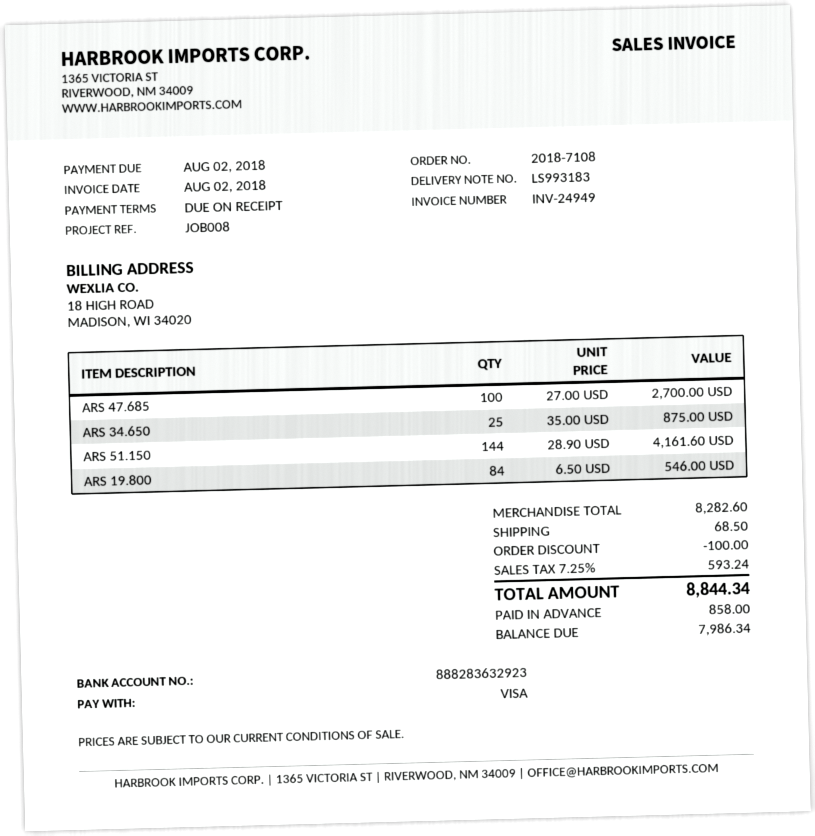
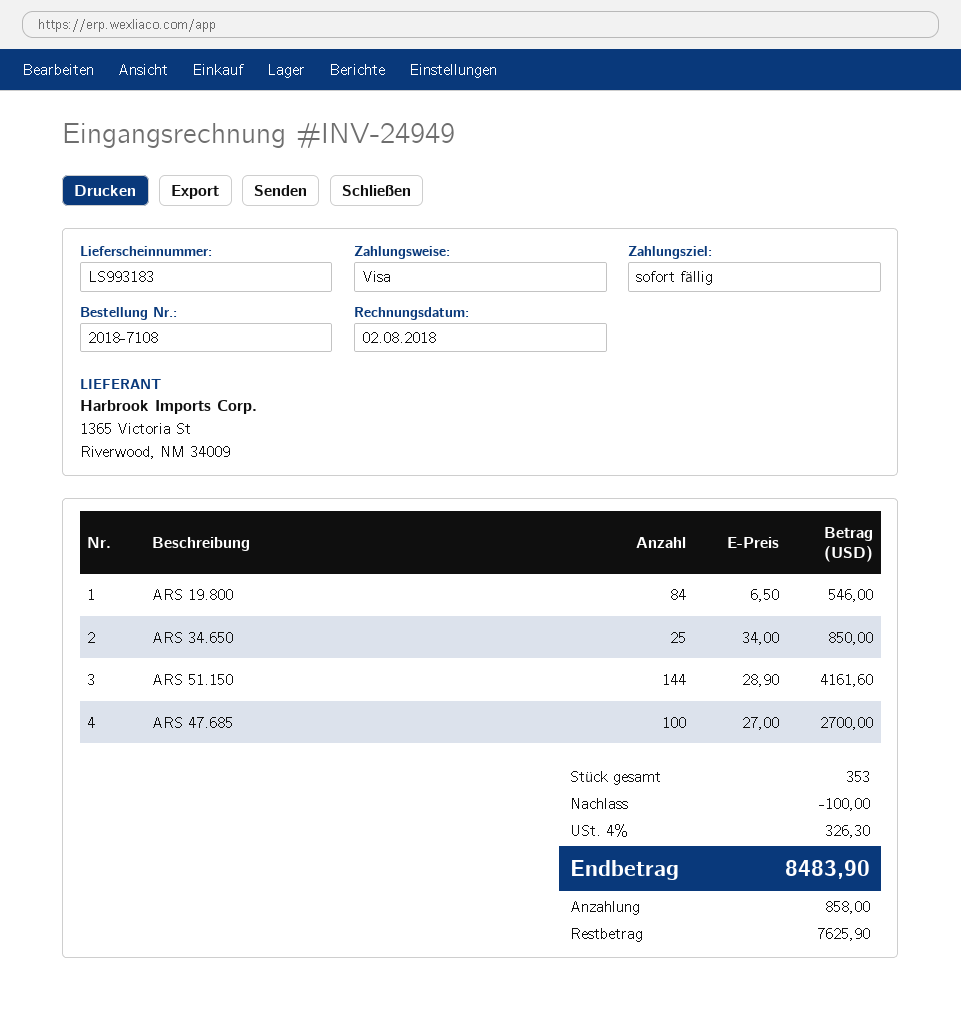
ARS 34.650: 25 x 35.00 = 875.00 -> 25 x 34.00 = 850.00
shipping: 68.50 -> none
tax: 7.25% = 593.24 -> 4% = 326.30
total: 8844.34 -> 8483.90
balance: 7986.34 -> 7625.90

